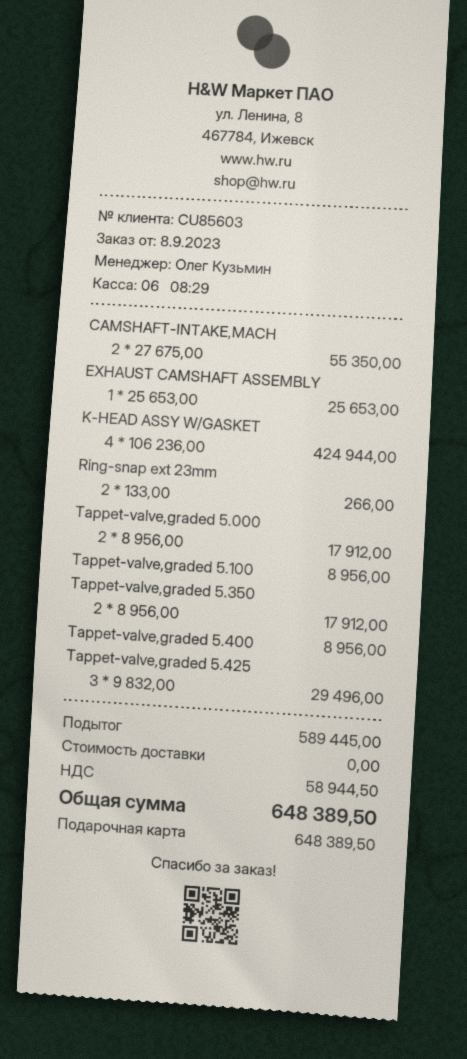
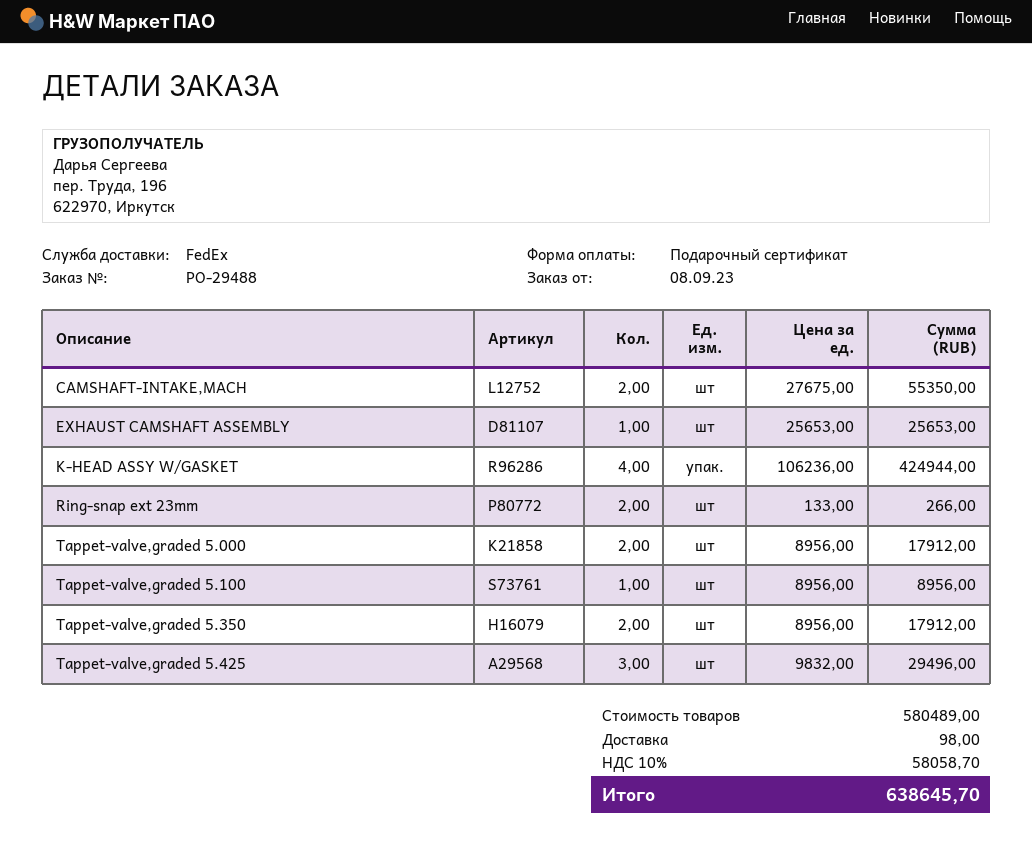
Tappet-valve,graded 5.400: 1 x 8956.00 = 8956.00 -> none
subtotal: 589445.00 -> 580489.00
shipping: 0.00 -> 98.00
tax: 58944.50 -> 58058.70
total: 648389.50 -> 638645.70

